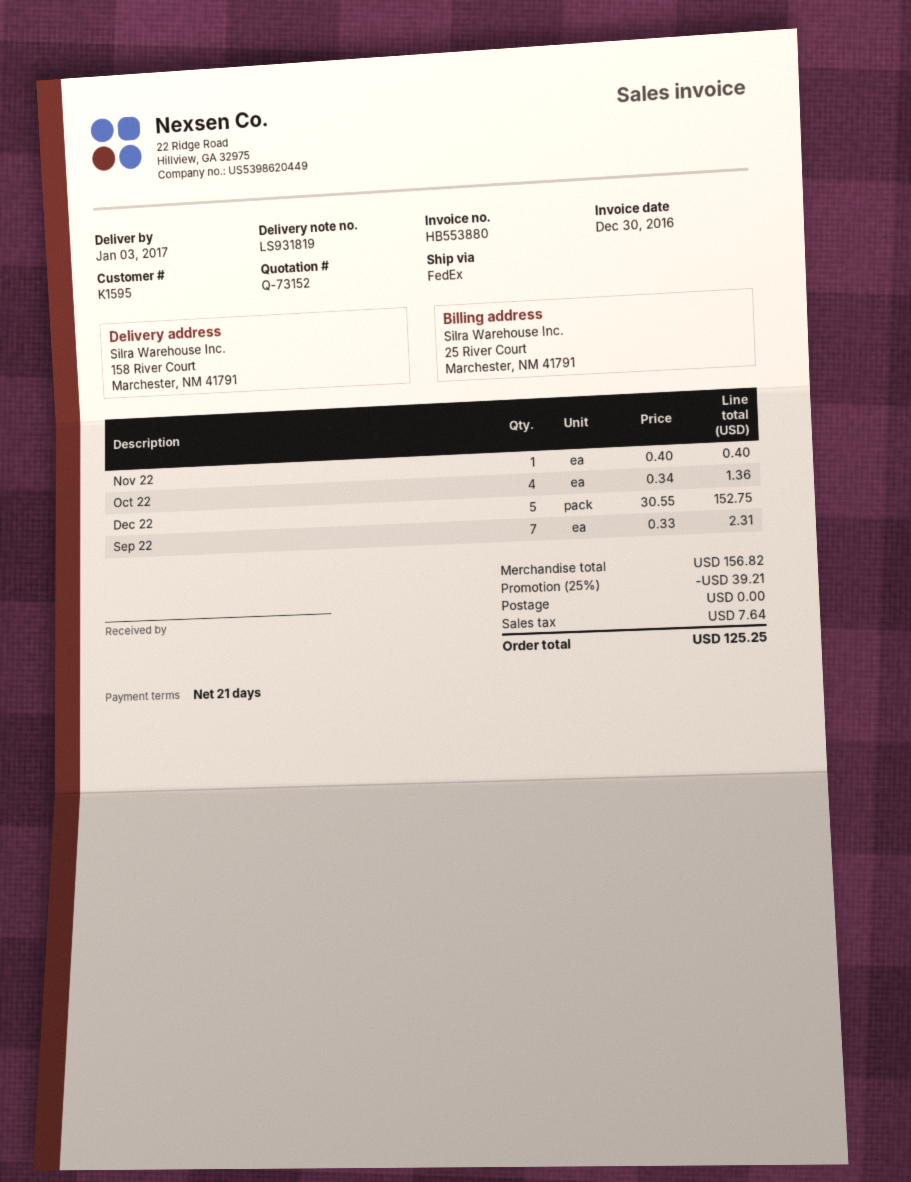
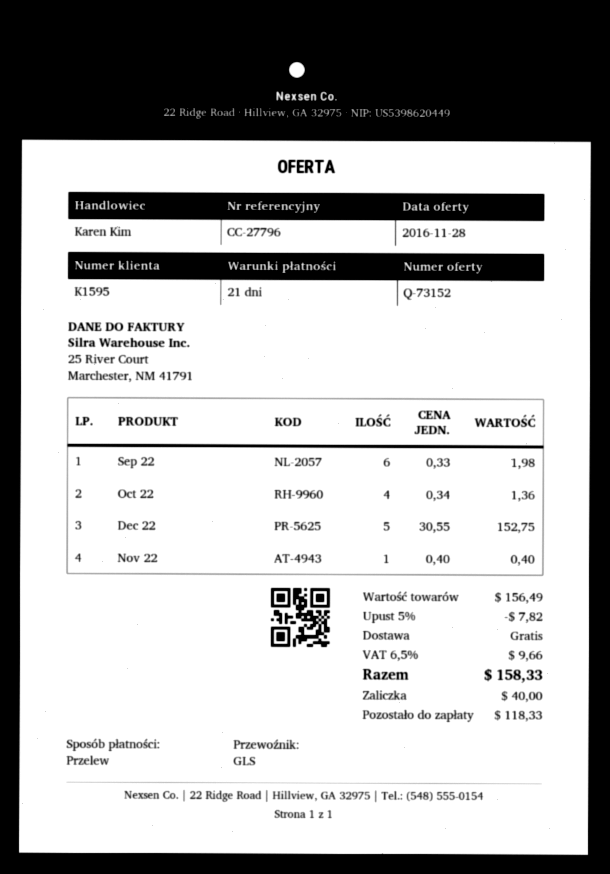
shipping method: FedEx -> GLS
Sep 22: 7 x 0.33 = 2.31 -> 6 x 0.33 = 1.98
subtotal: 156.82 -> 156.49
discount: 25% = 39.21 -> 5% = 7.82
tax: 7.64 -> 9.66
total: 125.25 -> 158.33

